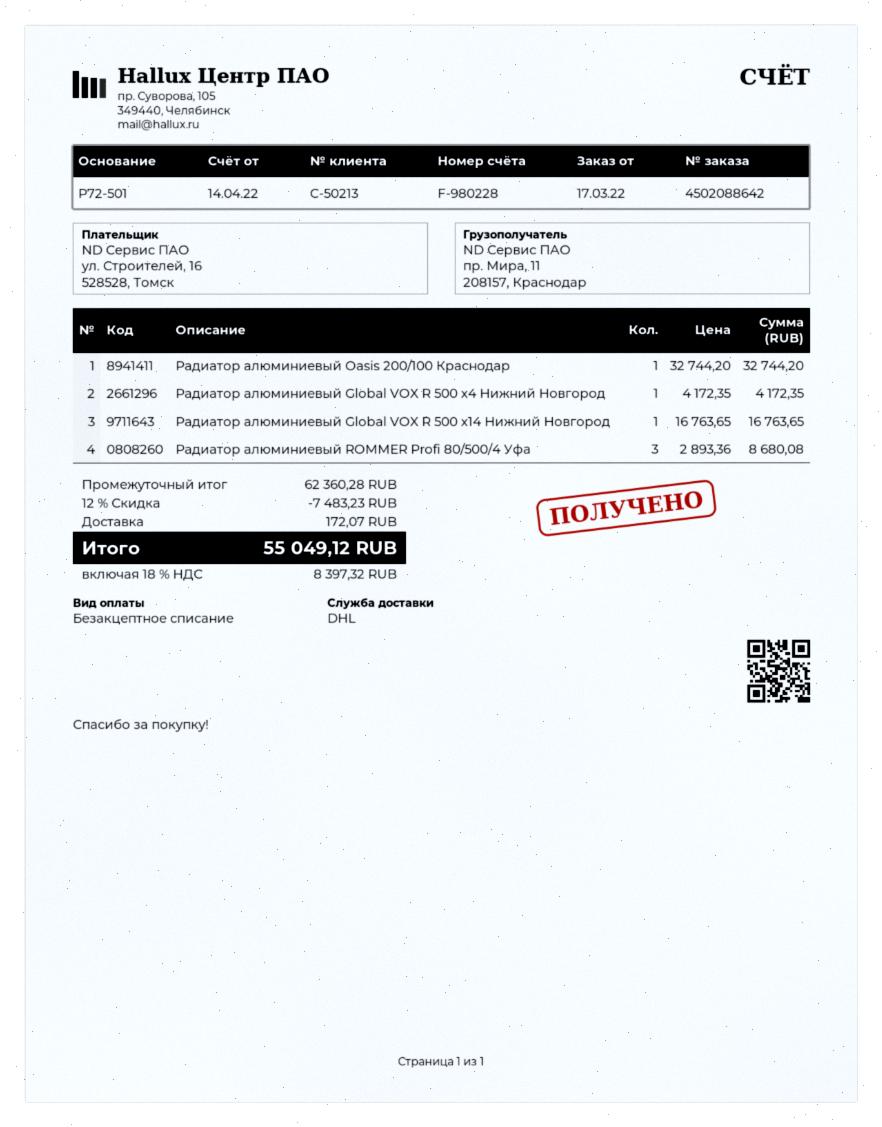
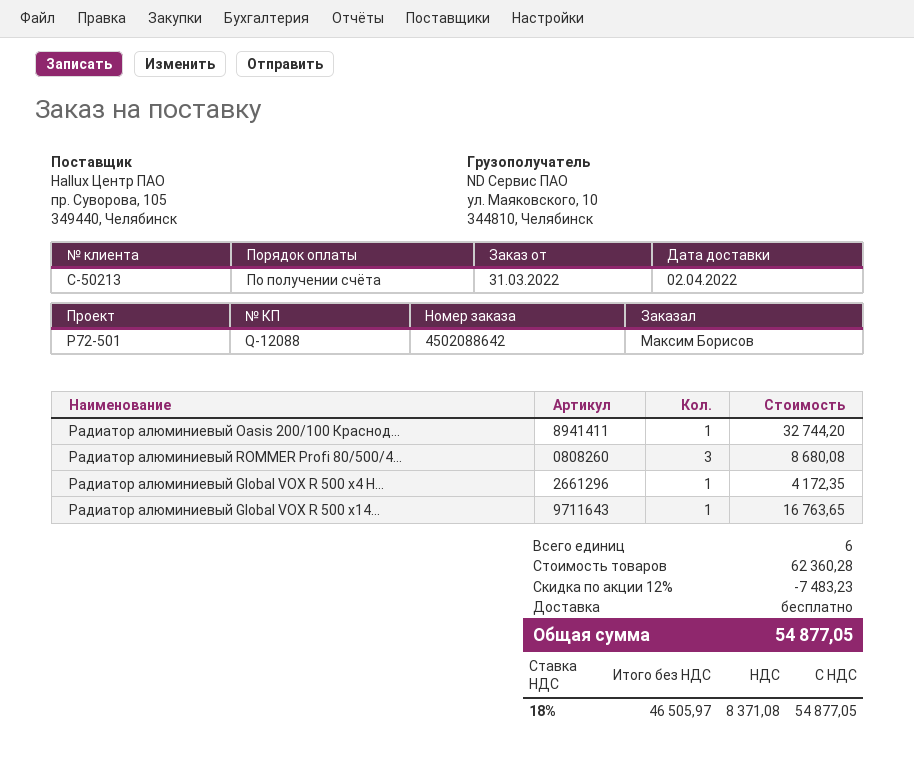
order date: 2022-03-17 -> 2022-03-31
ship to: пр. Мира, 11, 208157, Краснодар -> ул. Маяковского, 10, 344810, Челябинск
shipping: 172.07 -> 0.00
tax: 18% = 8397.32 -> 18% = 8371.08
total: 55049.12 -> 54877.05

